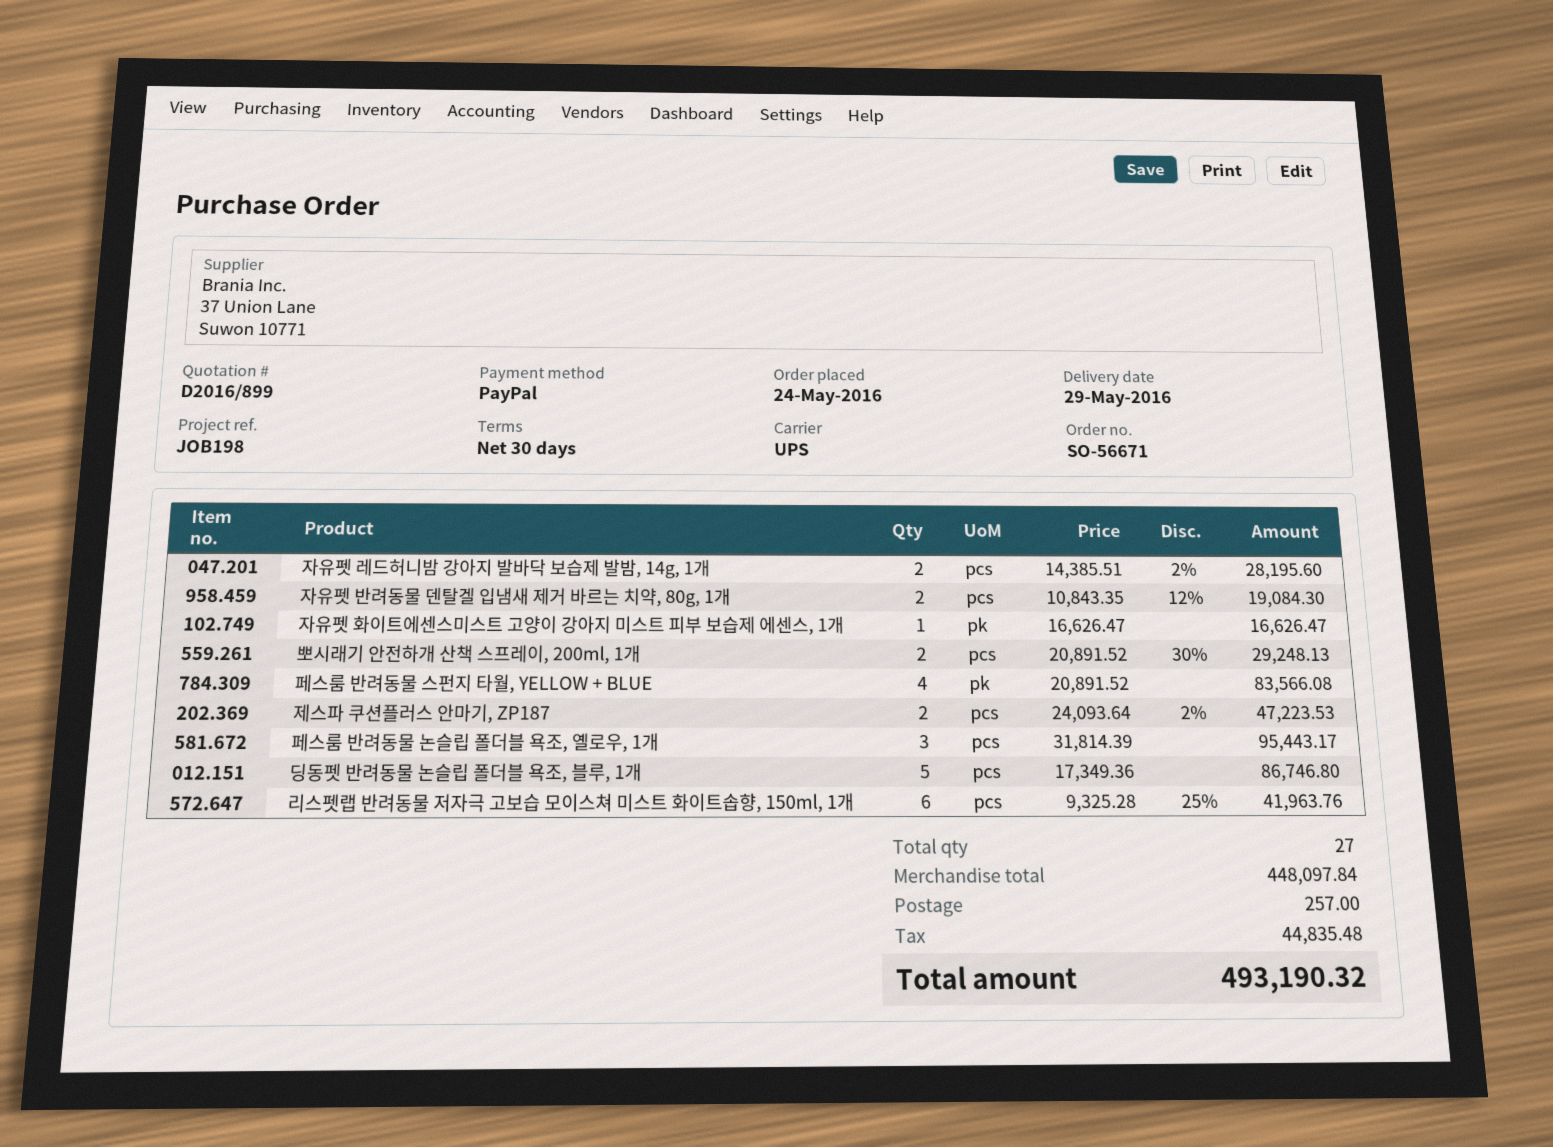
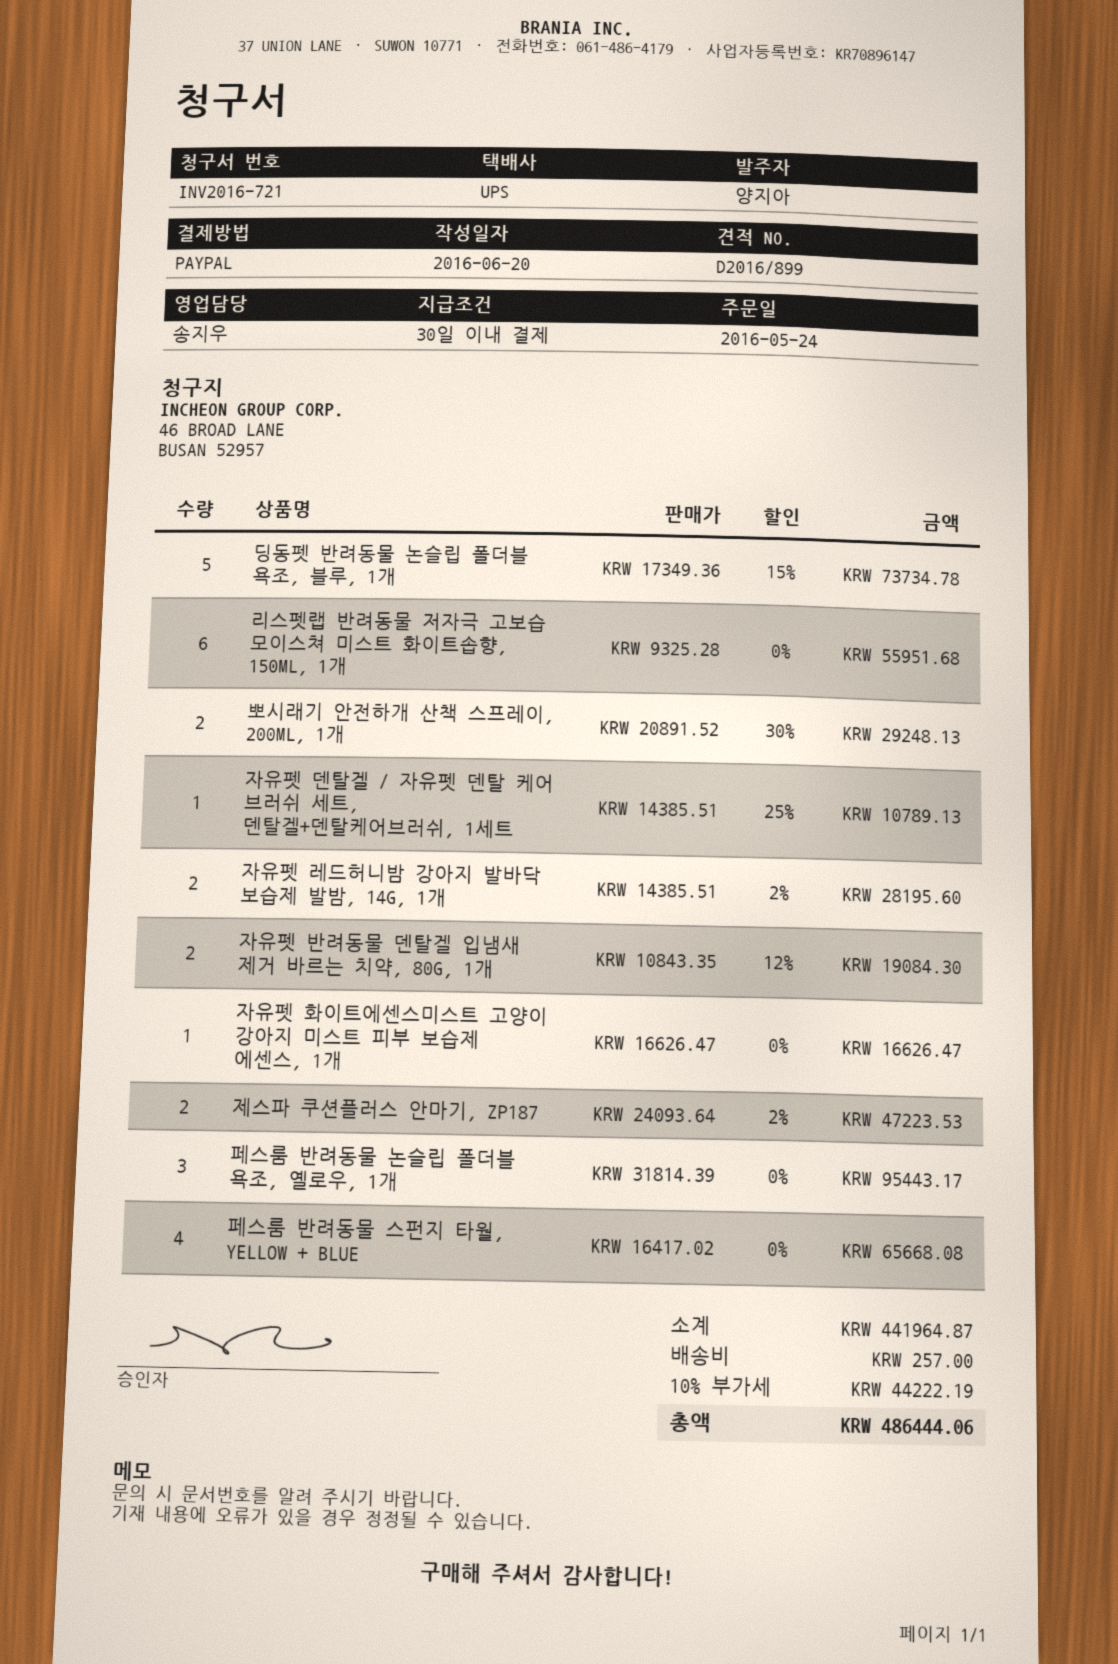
페스룸 반려동물 스펀지 타월, YELLOW + BLUE: 4 x 20891.52 = 83566.08 -> 4 x 16417.02 = 65668.08
딩동펫 반려동물 논슬립 폴더블 욕조, 블루, 1개: 5 x 17349.36 = 86746.80 -> 5 x 17349.36 - 15% = 73734.78
리스펫랩 반려동물 저자극 고보습 모이스쳐 미스트 화이트솝향, 150ml, 1개: 6 x 9325.28 - 25% = 41963.76 -> 6 x 9325.28 = 55951.68
자유펫 덴탈겔 / 자유펫 덴탈 케어 브러쉬 세트, 덴탈겔+덴탈케어브러쉬, 1세트: none -> 1 x 14385.51 - 25% = 10789.13
subtotal: 448097.84 -> 441964.87
tax: 44835.48 -> 44222.19
total: 493190.32 -> 486444.06

